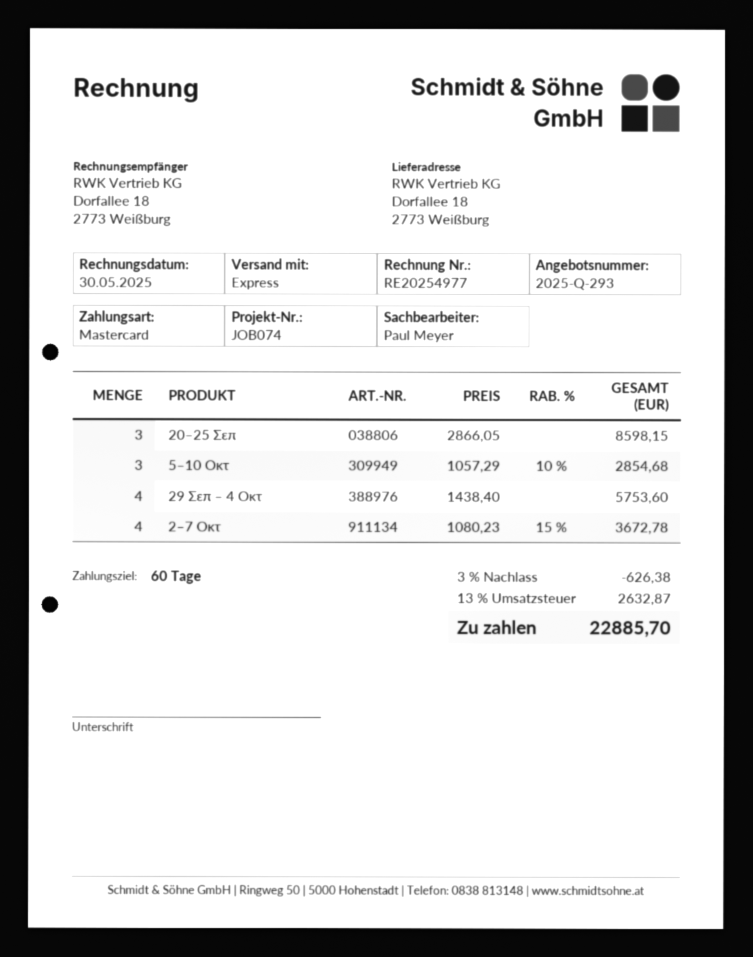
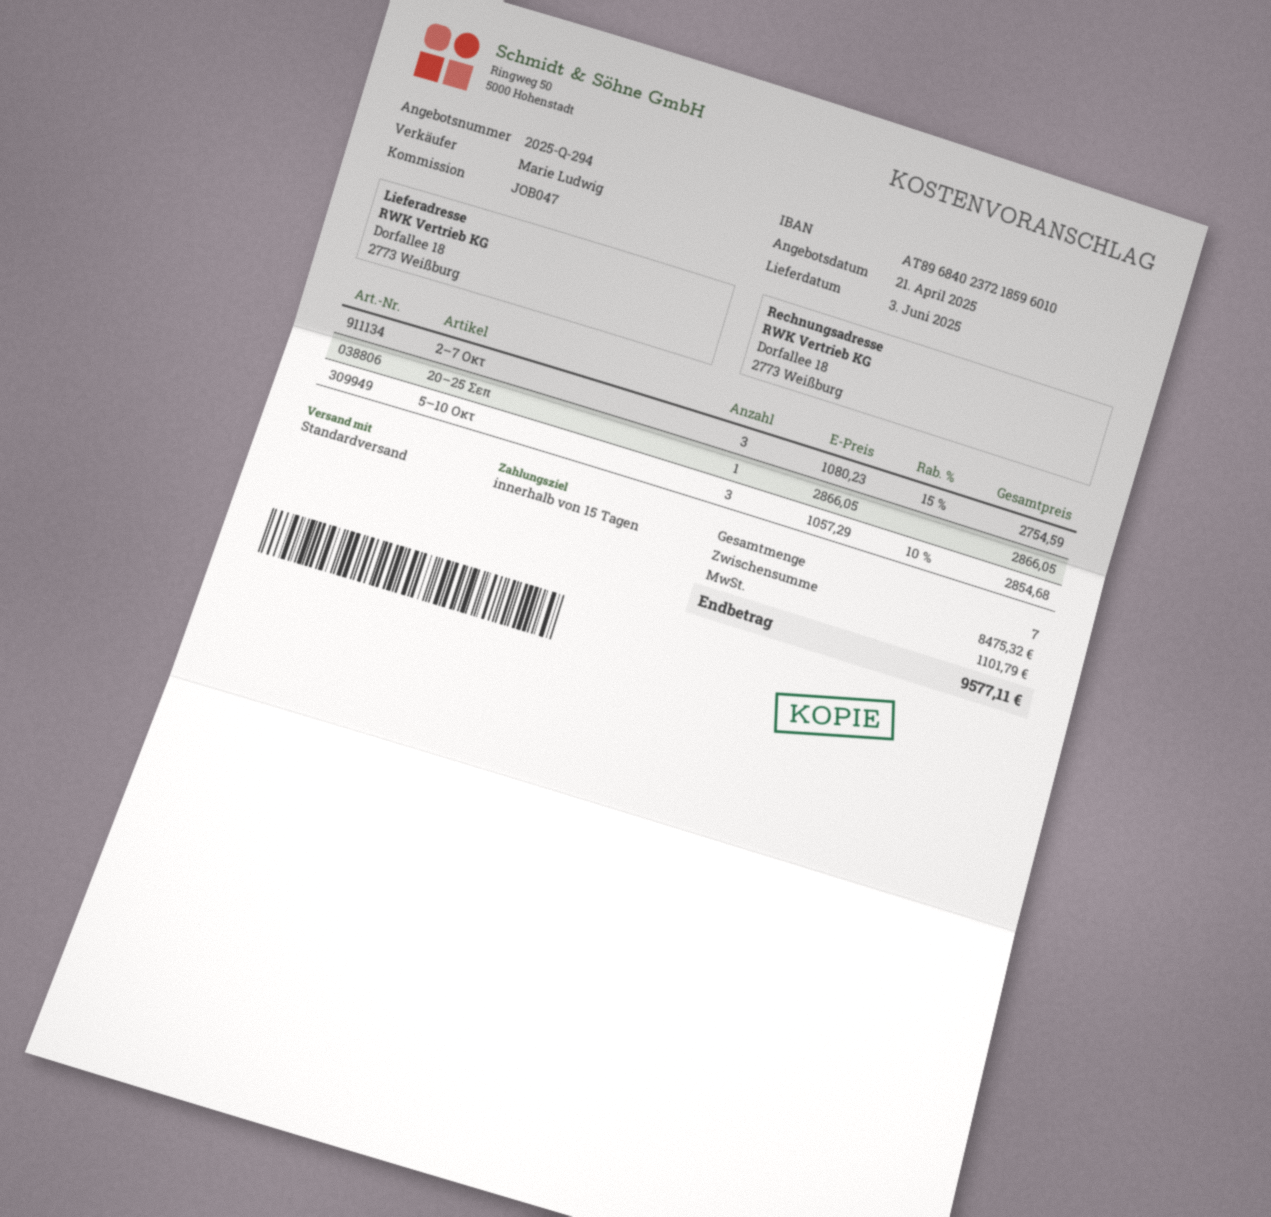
quote number: 2025-Q-293 -> 2025-Q-294
payment terms: 60 days -> 15 days
reference: JOB074 -> JOB047
sales rep: Paul Meyer -> Marie Ludwig
shipping method: express -> standard
20–25 Σεπ: 3 x 2866.05 = 8598.15 -> 1 x 2866.05 = 2866.05
29 Σεπ – 4 Οκτ: 4 x 1438.40 = 5753.60 -> none
2–7 Οκτ: 4 x 1080.23 - 15% = 3672.78 -> 3 x 1080.23 - 15% = 2754.59
discount: 3% = 626.38 -> none
tax: 2632.87 -> 1101.79
total: 22885.70 -> 9577.11

